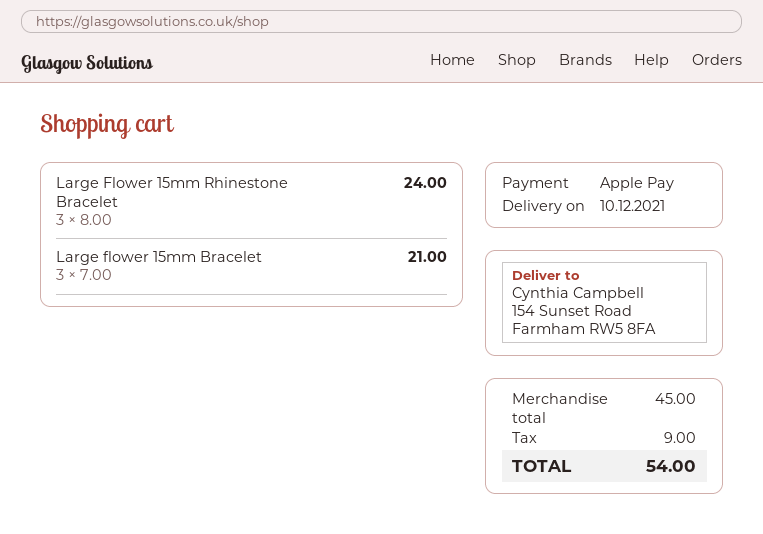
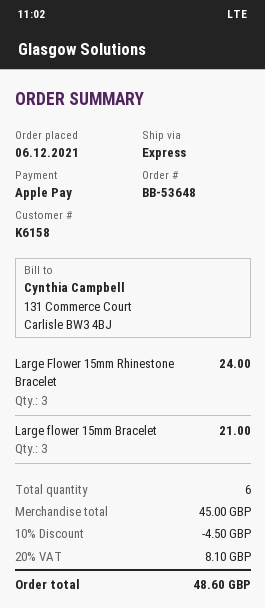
discount: none -> 10% = 4.50
tax: 9.00 -> 8.10
total: 54.00 -> 48.60

